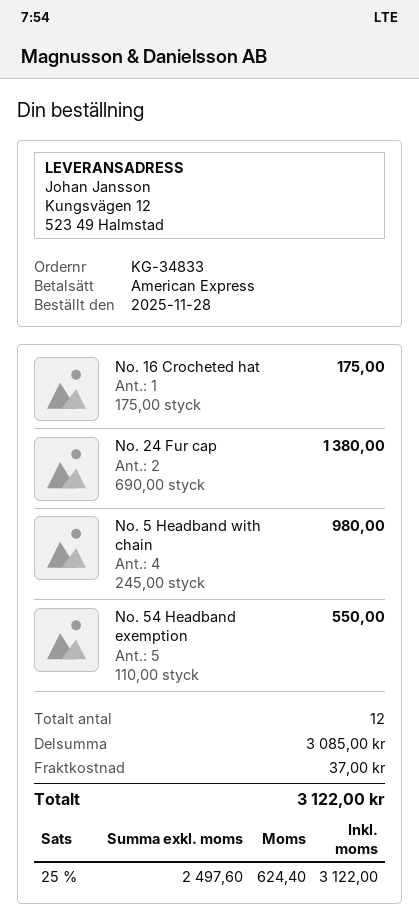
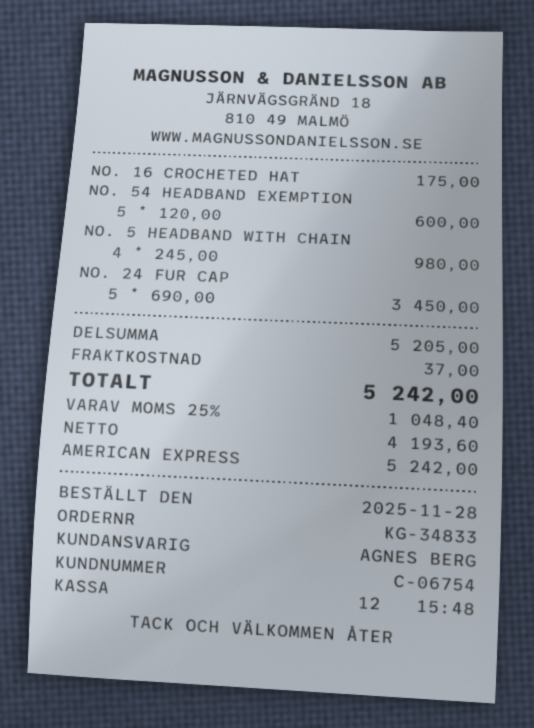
No. 24 Fur cap: 2 x 690.00 = 1380.00 -> 5 x 690.00 = 3450.00
No. 54 Headband exemption: 5 x 110.00 = 550.00 -> 5 x 120.00 = 600.00
subtotal: 3085.00 -> 5205.00
net: 2497.60 -> 4193.60
tax: 25% = 624.40 -> 25% = 1048.40
total: 3122.00 -> 5242.00

